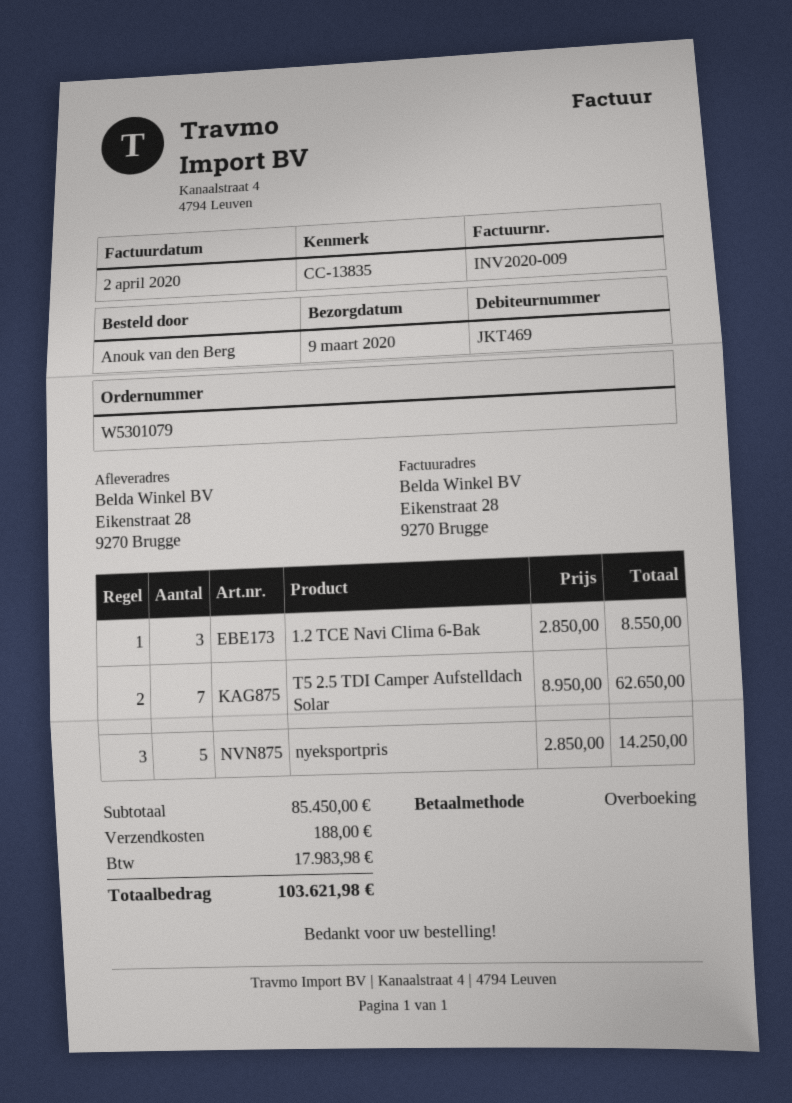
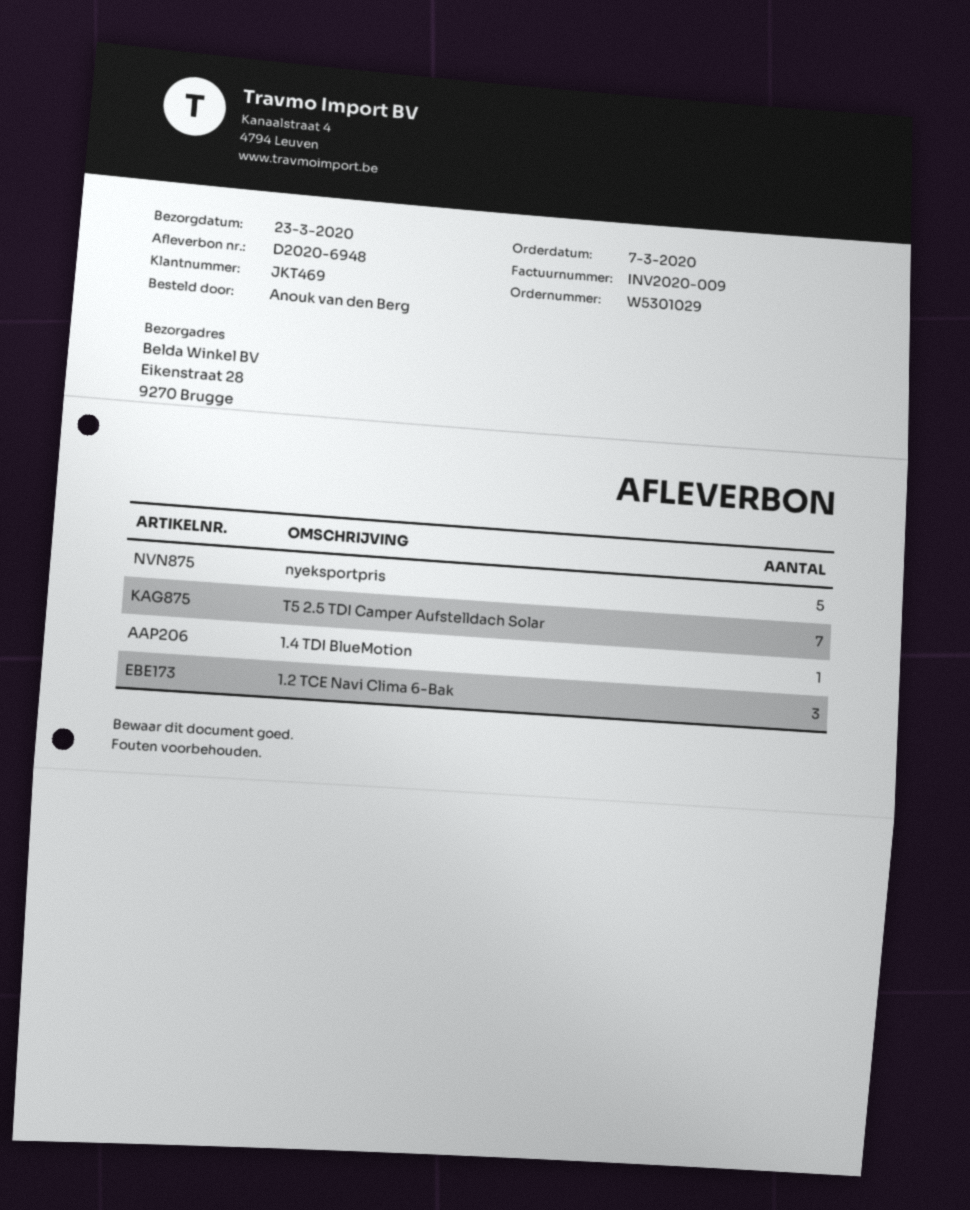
order number: W5301079 -> W5301029
delivery date: 2020-03-09 -> 2020-03-23
1.4 TDI BlueMotion: none -> 1

